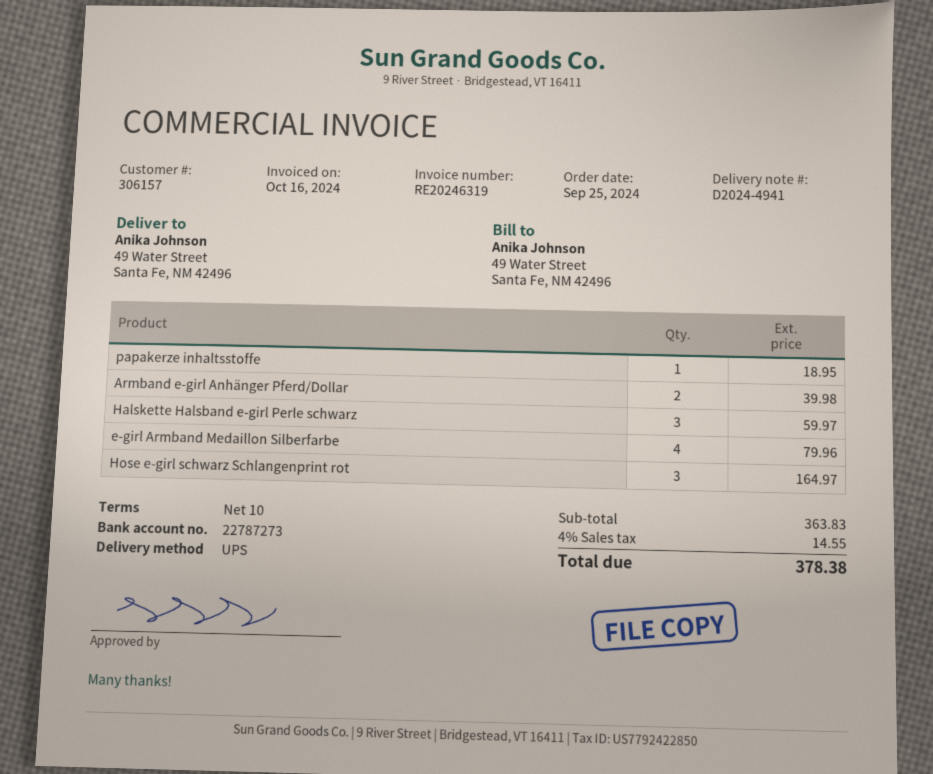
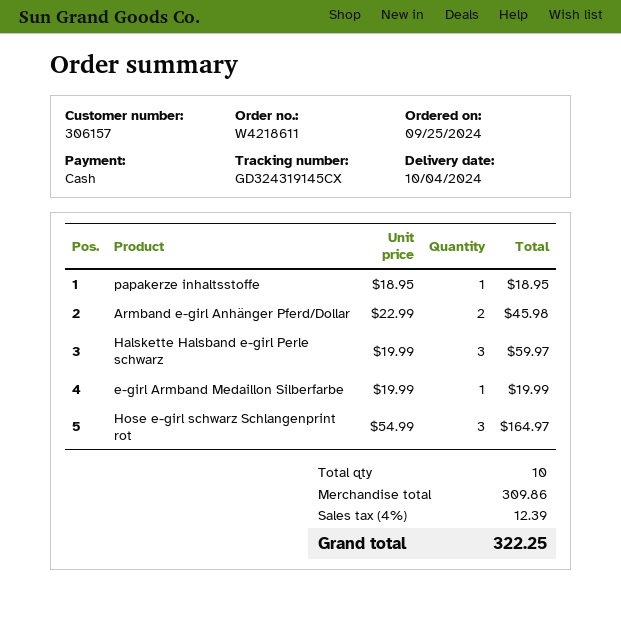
Armband e-girl Anhänger Pferd/Dollar: 2 for 39.98 -> 2 for 45.98
e-girl Armband Medaillon Silberfarbe: 4 for 79.96 -> 1 for 19.99
subtotal: 363.83 -> 309.86
tax: 4% = 14.55 -> 4% = 12.39
total: 378.38 -> 322.25

